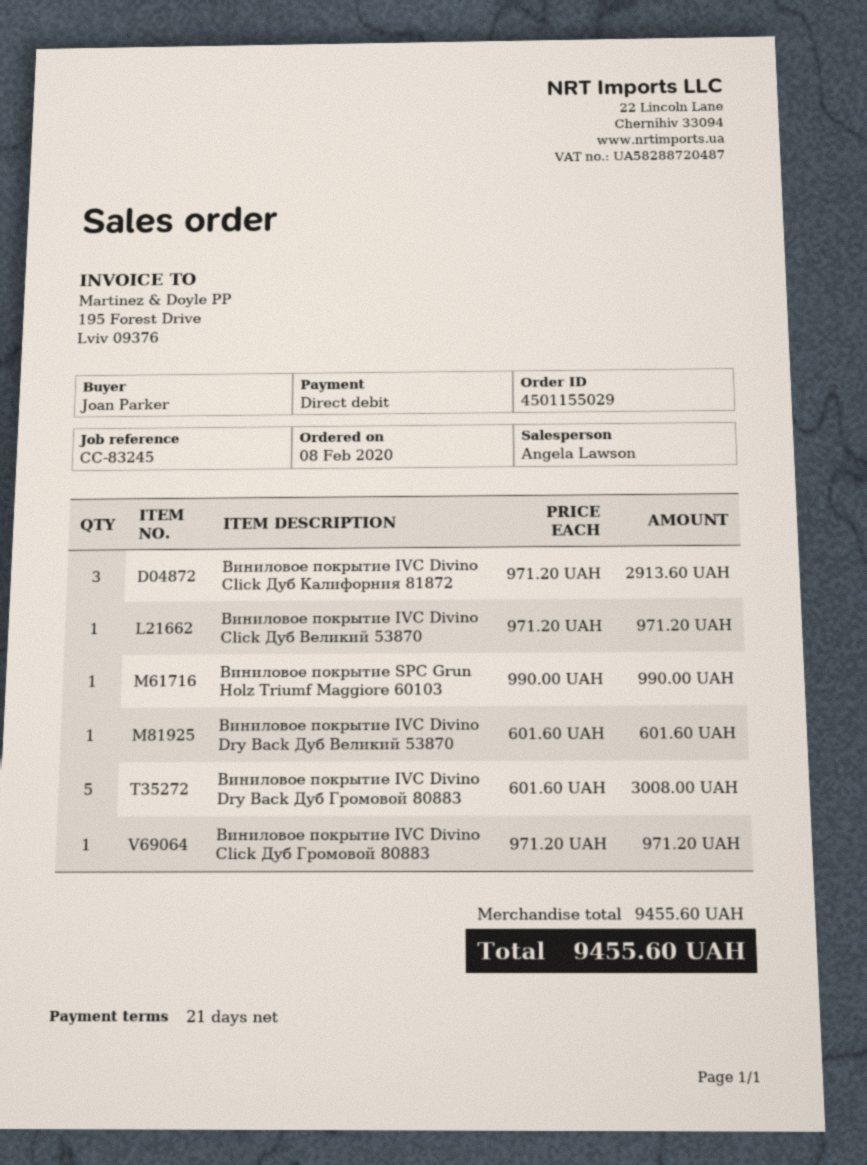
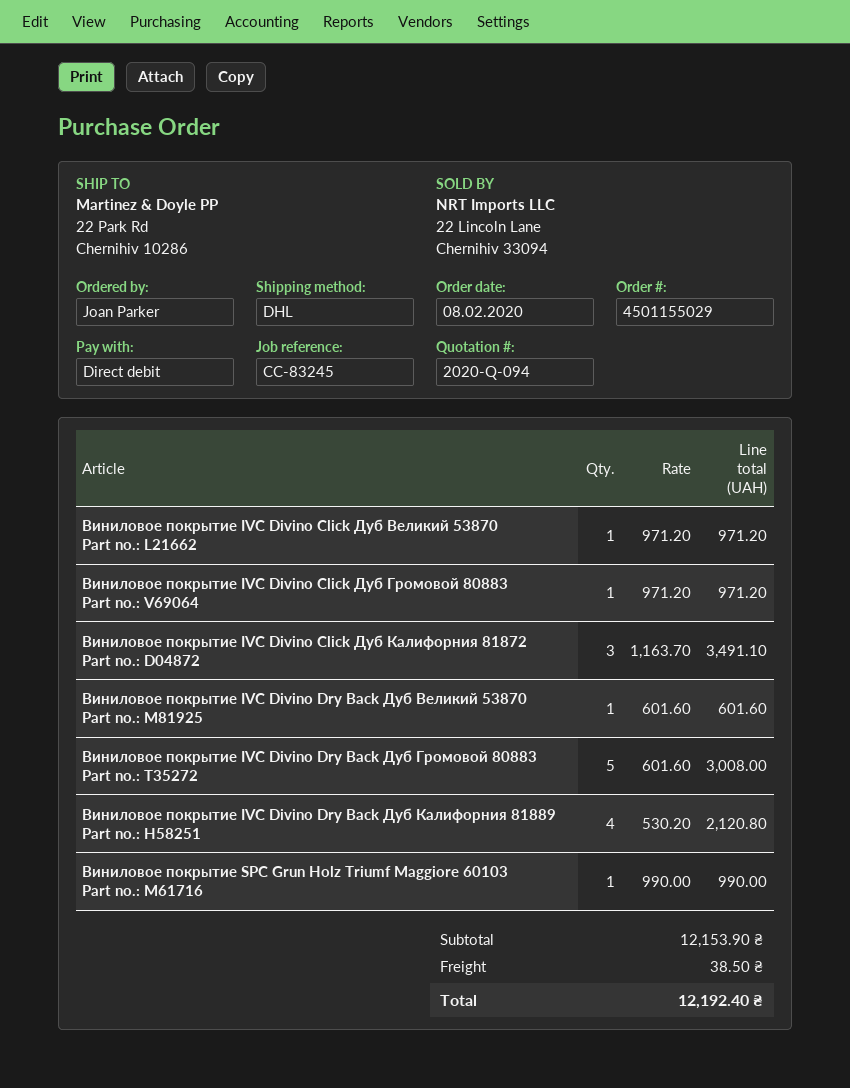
Виниловое покрытие IVC Divino Click Дуб Калифорния 81872: 3 x 971.20 = 2913.60 -> 3 x 1163.70 = 3491.10
Виниловое покрытие IVC Divino Dry Back Дуб Калифорния 81889: none -> 4 x 530.20 = 2120.80
subtotal: 9455.60 -> 12153.90
shipping: none -> 38.50
total: 9455.60 -> 12192.40

